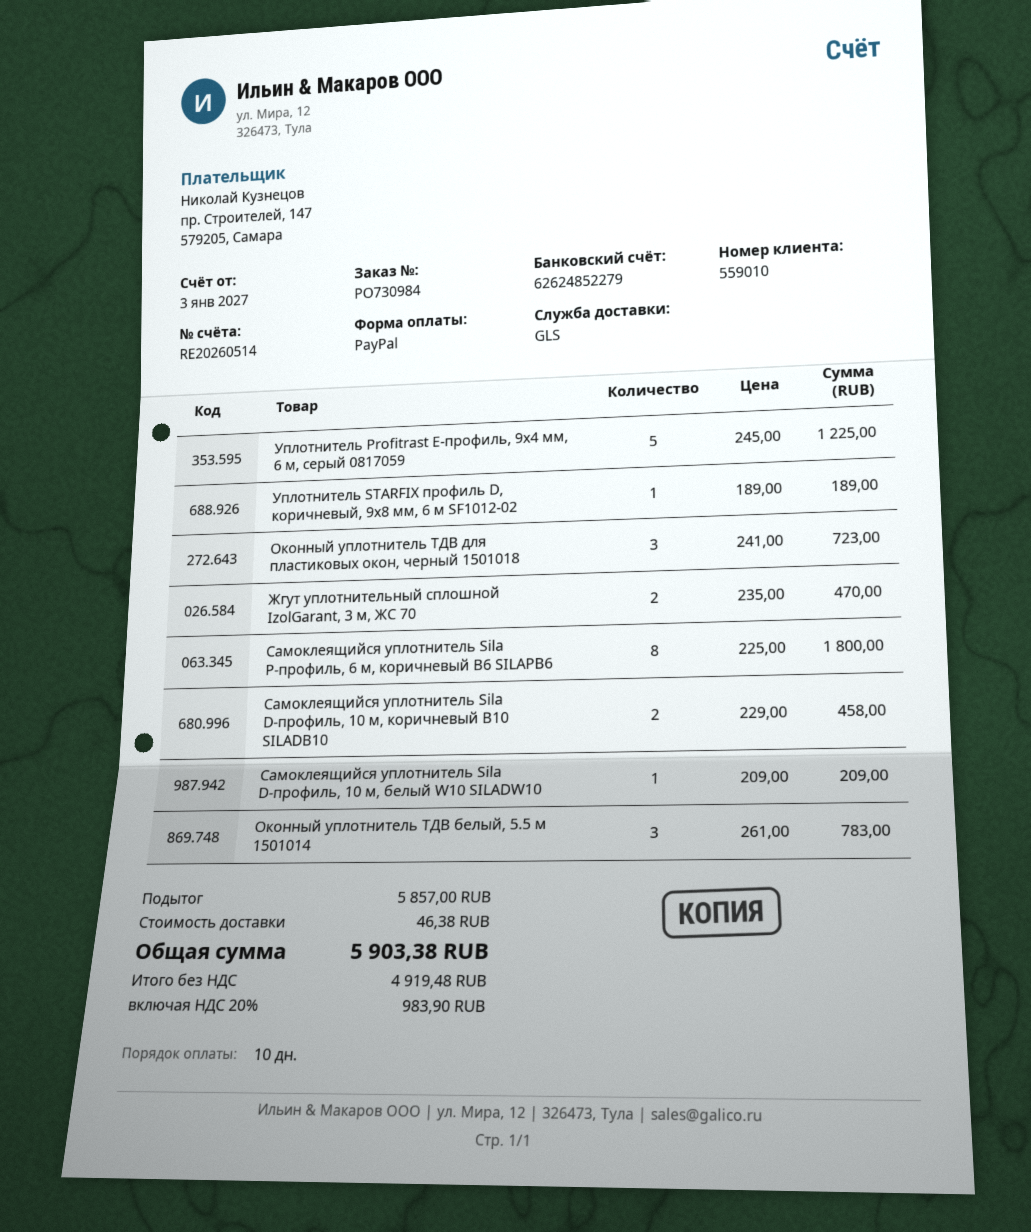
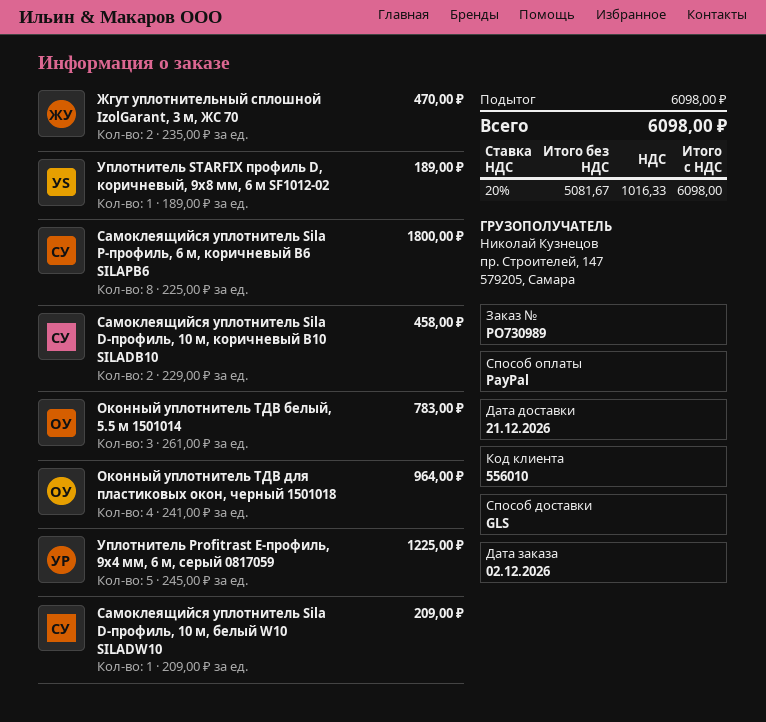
order number: PO730984 -> PO730989
customer number: 559010 -> 556010
Оконный уплотнитель ТДВ для пластиковых окон, черный 1501018: 3 x 241.00 = 723.00 -> 4 x 241.00 = 964.00
subtotal: 5857.00 -> 6098.00
shipping: 46.38 -> none
net: 4919.48 -> 5081.67
tax: 20% = 983.90 -> 20% = 1016.33
total: 5903.38 -> 6098.00

